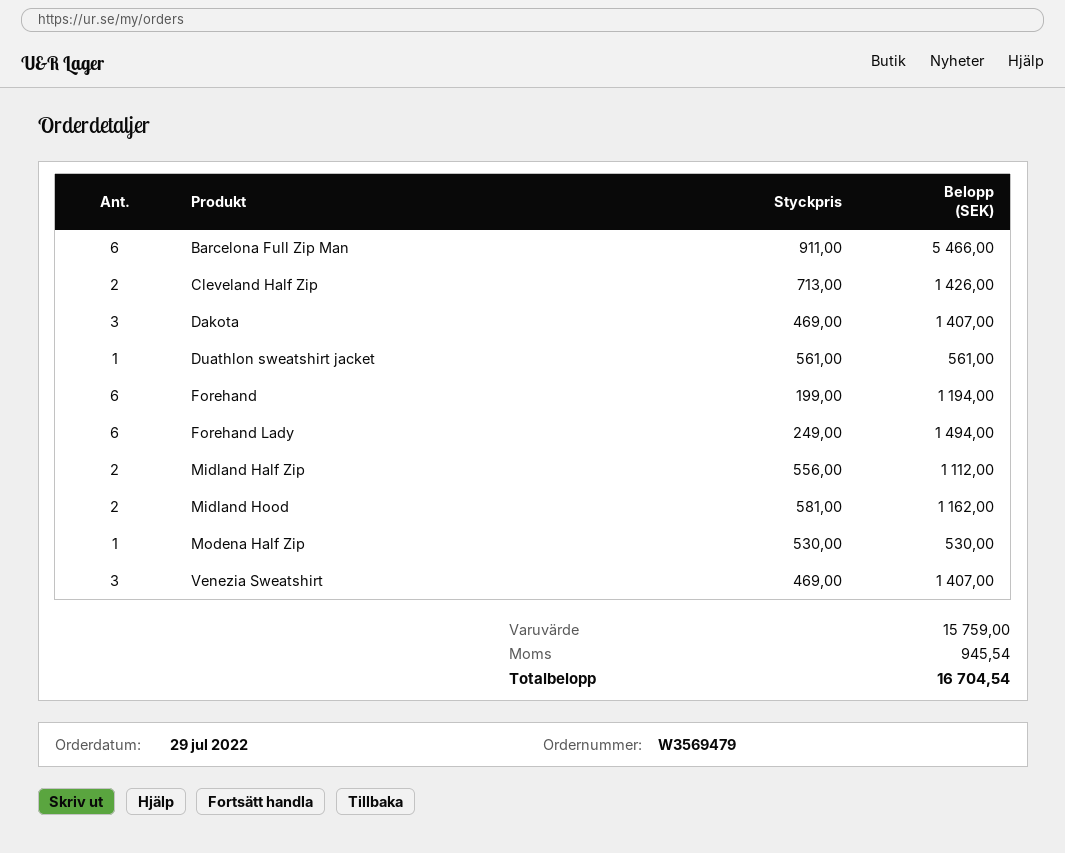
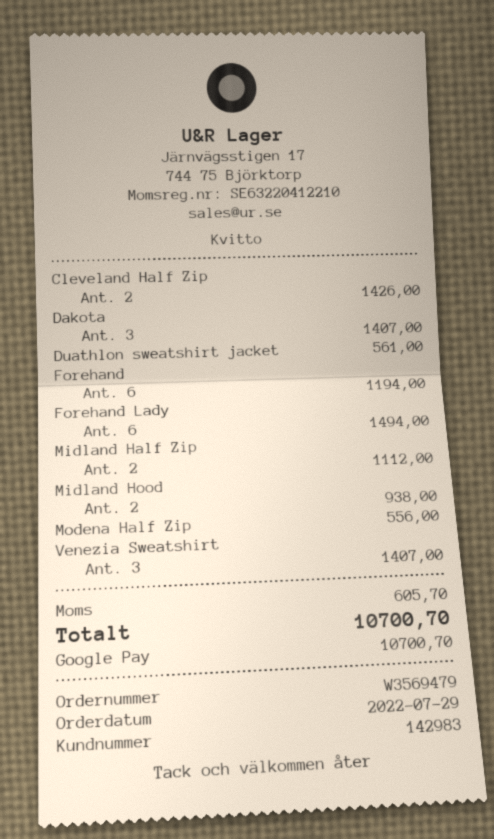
Barcelona Full Zip Man: 6 for 5466.00 -> none
Midland Hood: 2 for 1162.00 -> 2 for 938.00
Modena Half Zip: 1 for 530.00 -> 1 for 556.00
tax: 945.54 -> 605.70
total: 16704.54 -> 10700.70

